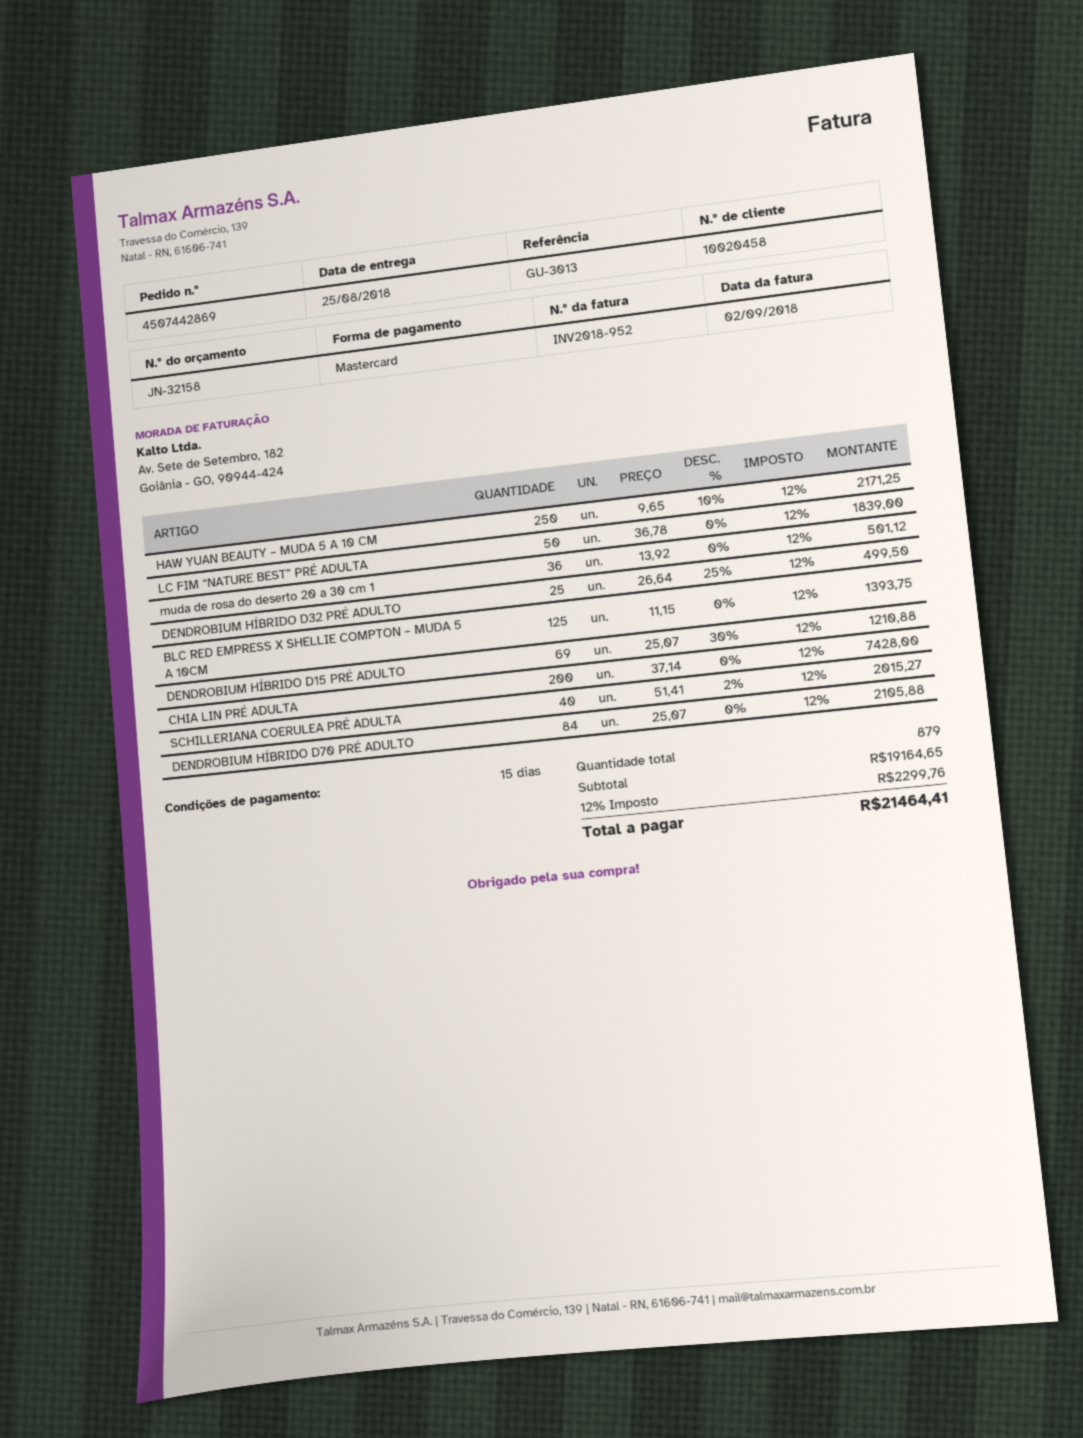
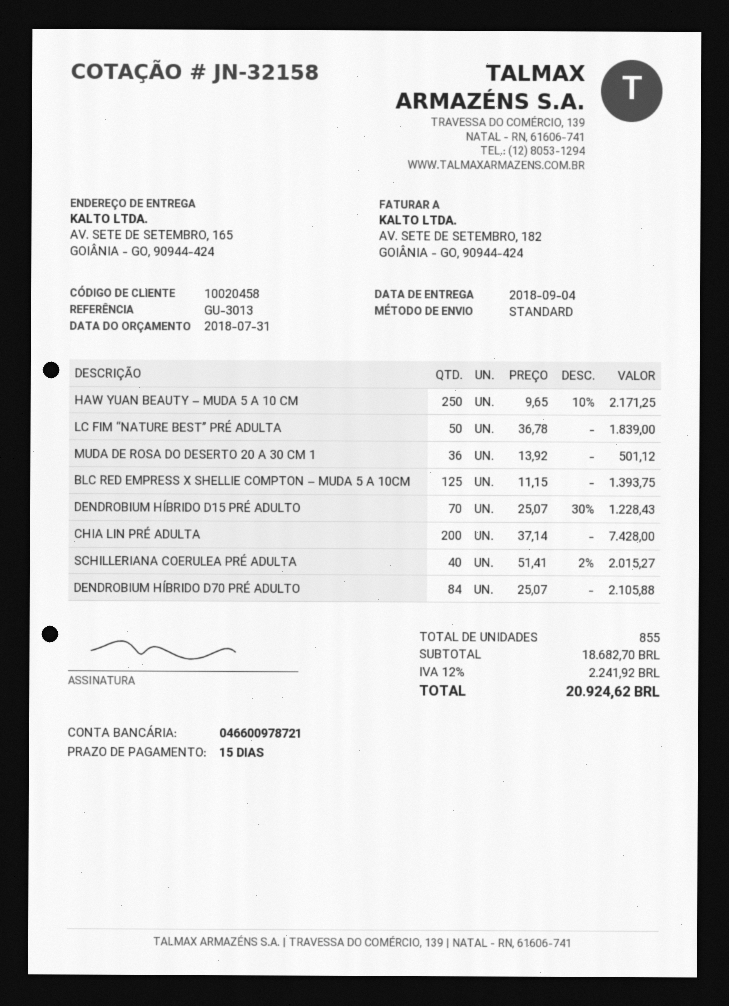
delivery date: 2018-08-25 -> 2018-09-04
DENDROBIUM HÍBRIDO D32 PRÉ ADULTO: 25 x 26.64 - 25% = 499.50 -> none
DENDROBIUM HÍBRIDO D15 PRÉ ADULTO: 69 x 25.07 - 30% = 1210.88 -> 70 x 25.07 - 30% = 1228.43
total quantity: 879 -> 855
subtotal: 19164.65 -> 18682.70
tax: 12% = 2299.76 -> 12% = 2241.92
total: 21464.41 -> 20924.62

